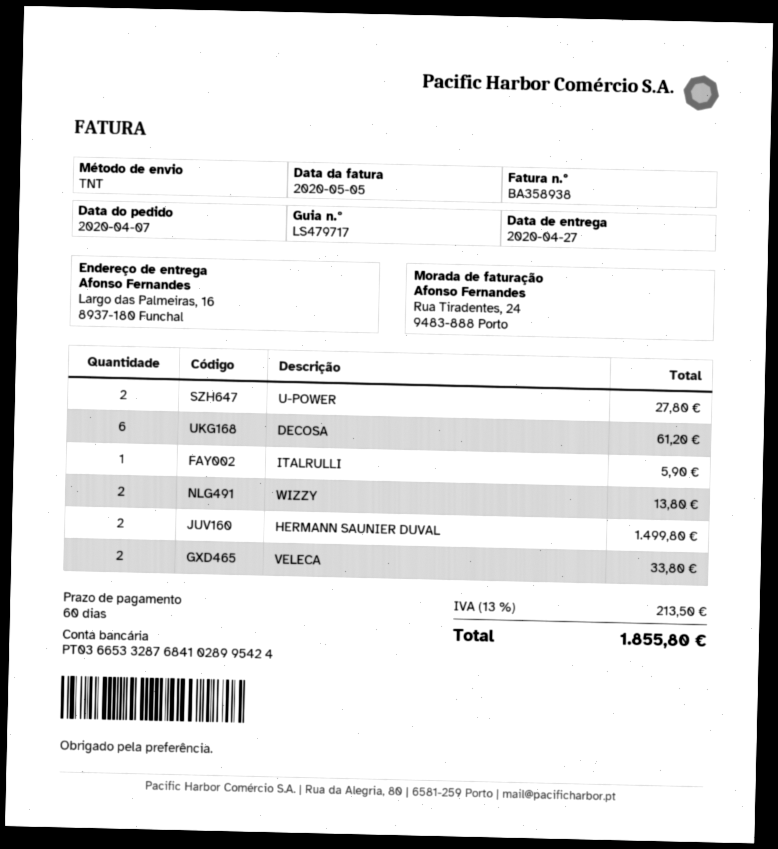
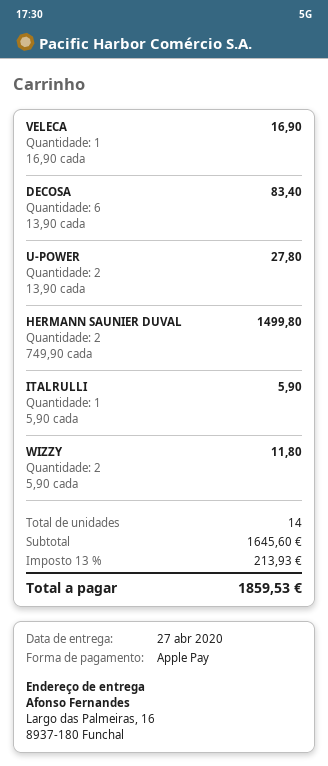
DECOSA: 6 for 61.20 -> 6 for 83.40
WIZZY: 2 for 13.80 -> 2 for 11.80
VELECA: 2 for 33.80 -> 1 for 16.90
tax: 13% = 213.50 -> 13% = 213.93
total: 1855.80 -> 1859.53

